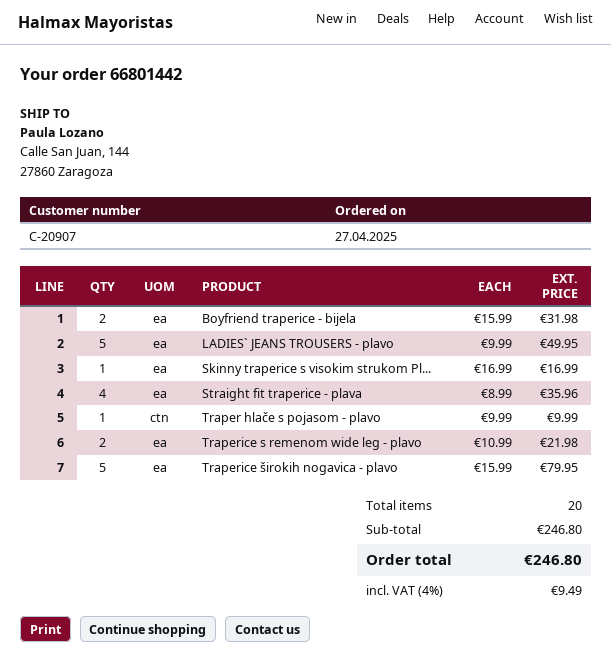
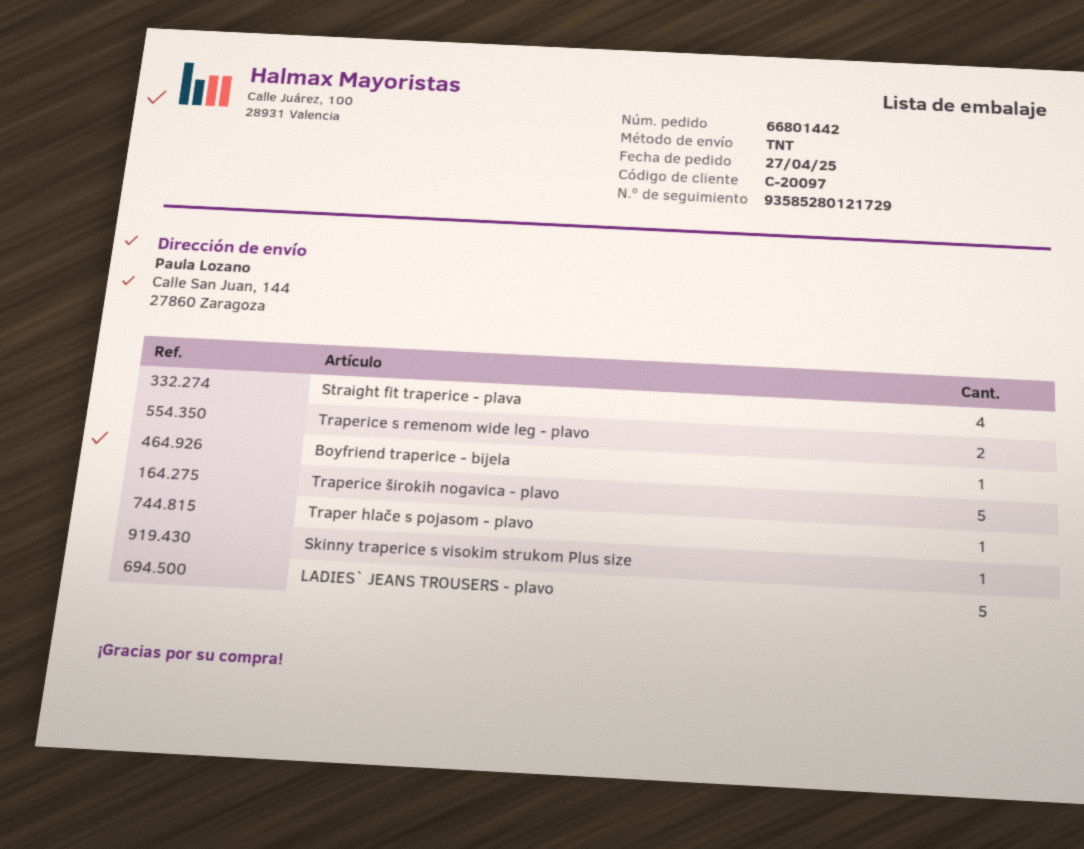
customer number: C-20907 -> C-20097
Boyfriend traperice - bijela: 2 -> 1

